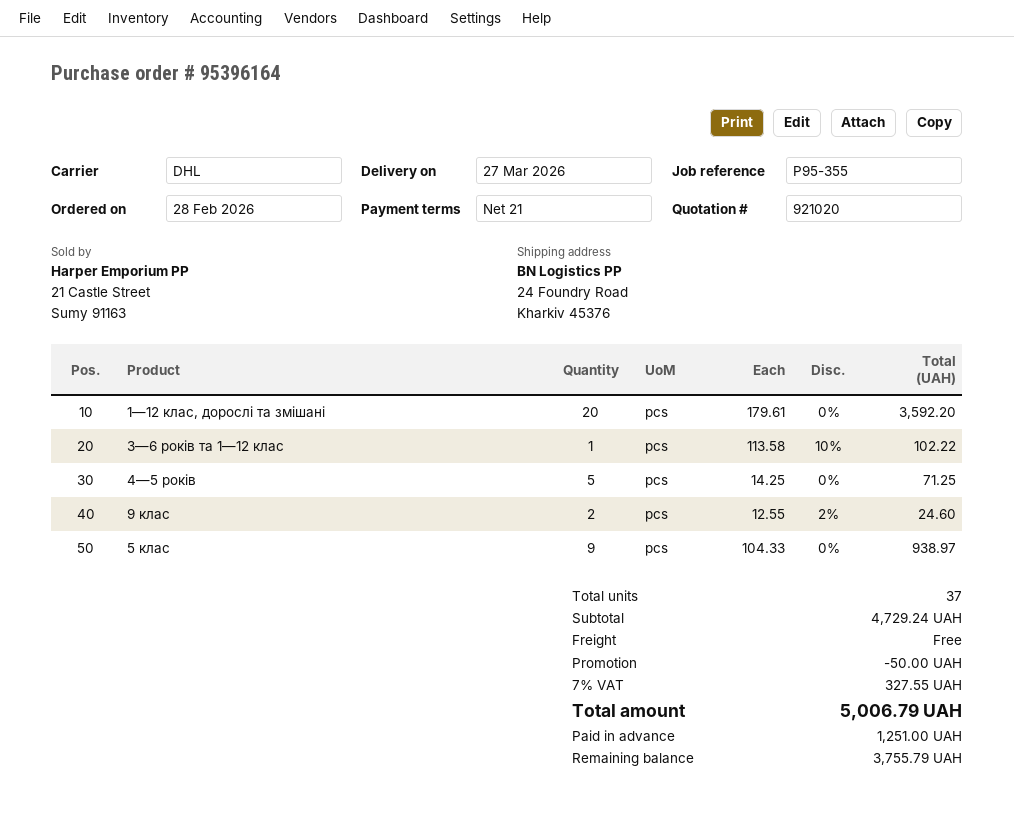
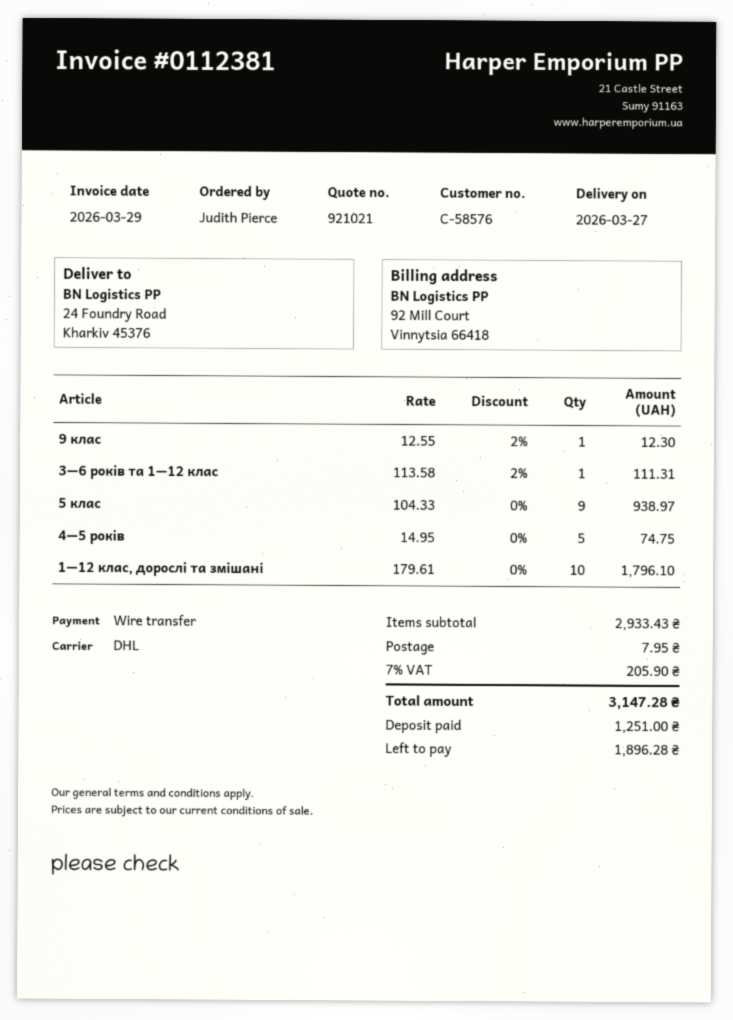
quote number: 921020 -> 921021
1—12 клас, дорослі та змішані: 20 x 179.61 = 3592.20 -> 10 x 179.61 = 1796.10
3—6 років та 1—12 клас: 1 x 113.58 - 10% = 102.22 -> 1 x 113.58 - 2% = 111.31
4—5 років: 5 x 14.25 = 71.25 -> 5 x 14.95 = 74.75
9 клас: 2 x 12.55 - 2% = 24.60 -> 1 x 12.55 - 2% = 12.30
subtotal: 4729.24 -> 2933.43
discount: 50.00 -> none
shipping: 0.00 -> 7.95
tax: 7% = 327.55 -> 7% = 205.90
total: 5006.79 -> 3147.28
balance: 3755.79 -> 1896.28

